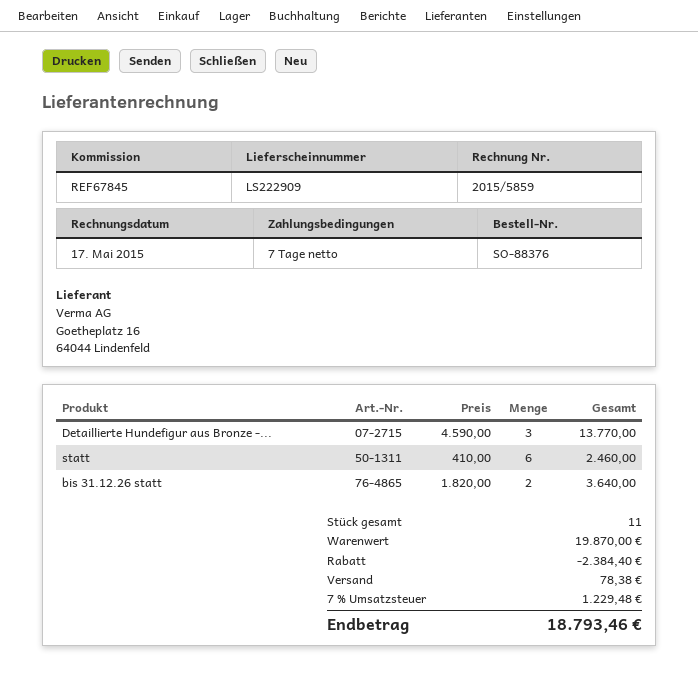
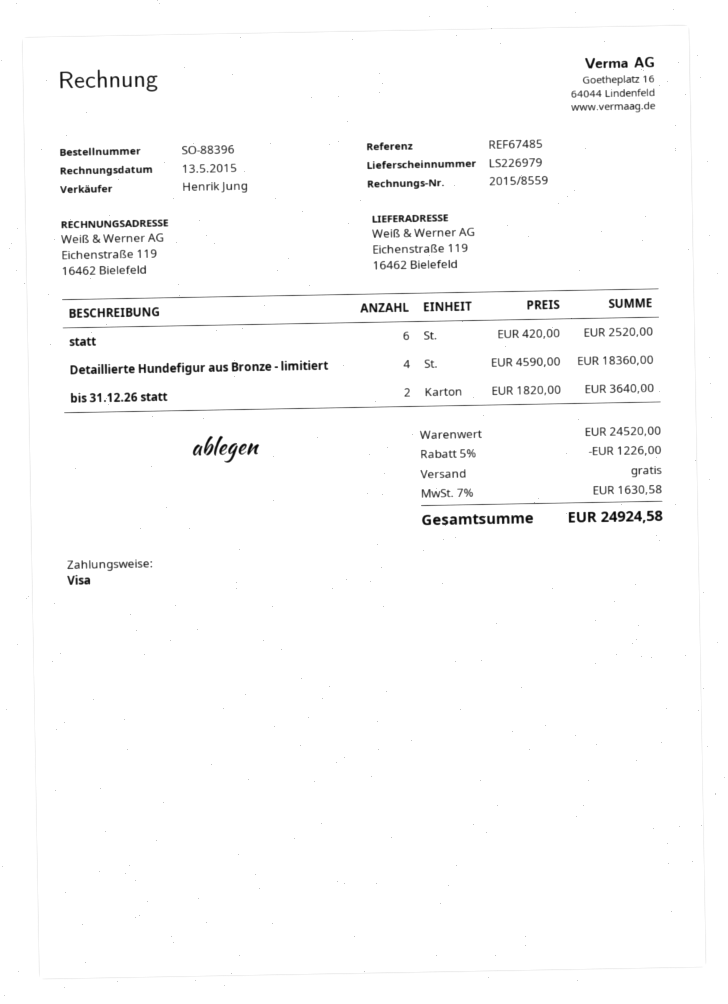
order number: SO-88376 -> SO-88396
delivery note number: LS222909 -> LS226979
invoice number: 2015/5859 -> 2015/8559
invoice date: 2015-05-17 -> 2015-05-13
reference: REF67845 -> REF67485
Detaillierte Hundefigur aus Bronze -...: 3 x 4590.00 = 13770.00 -> 4 x 4590.00 = 18360.00
statt: 6 x 410.00 = 2460.00 -> 6 x 420.00 = 2520.00
subtotal: 19870.00 -> 24520.00
discount: 2384.40 -> 1226.00
shipping: 78.38 -> 0.00
tax: 7% = 1229.48 -> 7% = 1630.58
total: 18793.46 -> 24924.58

